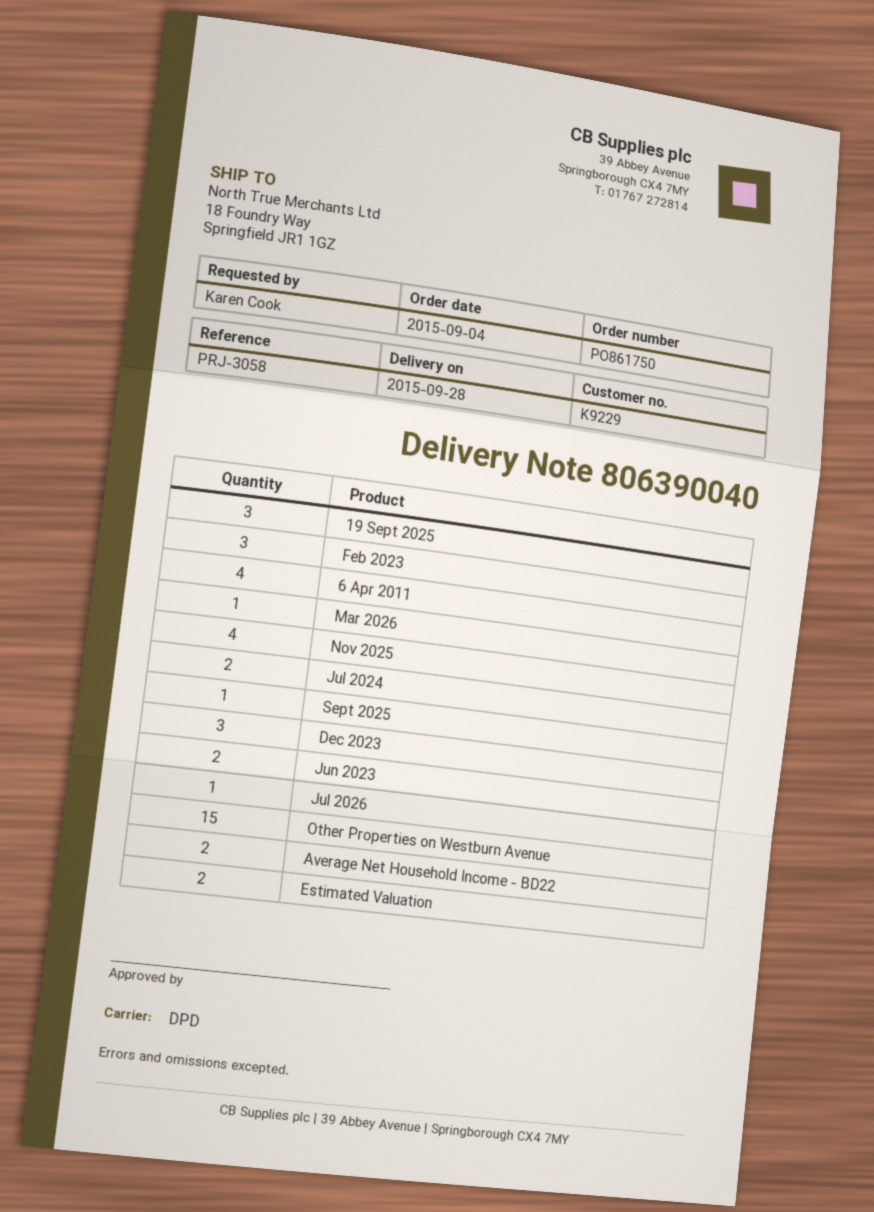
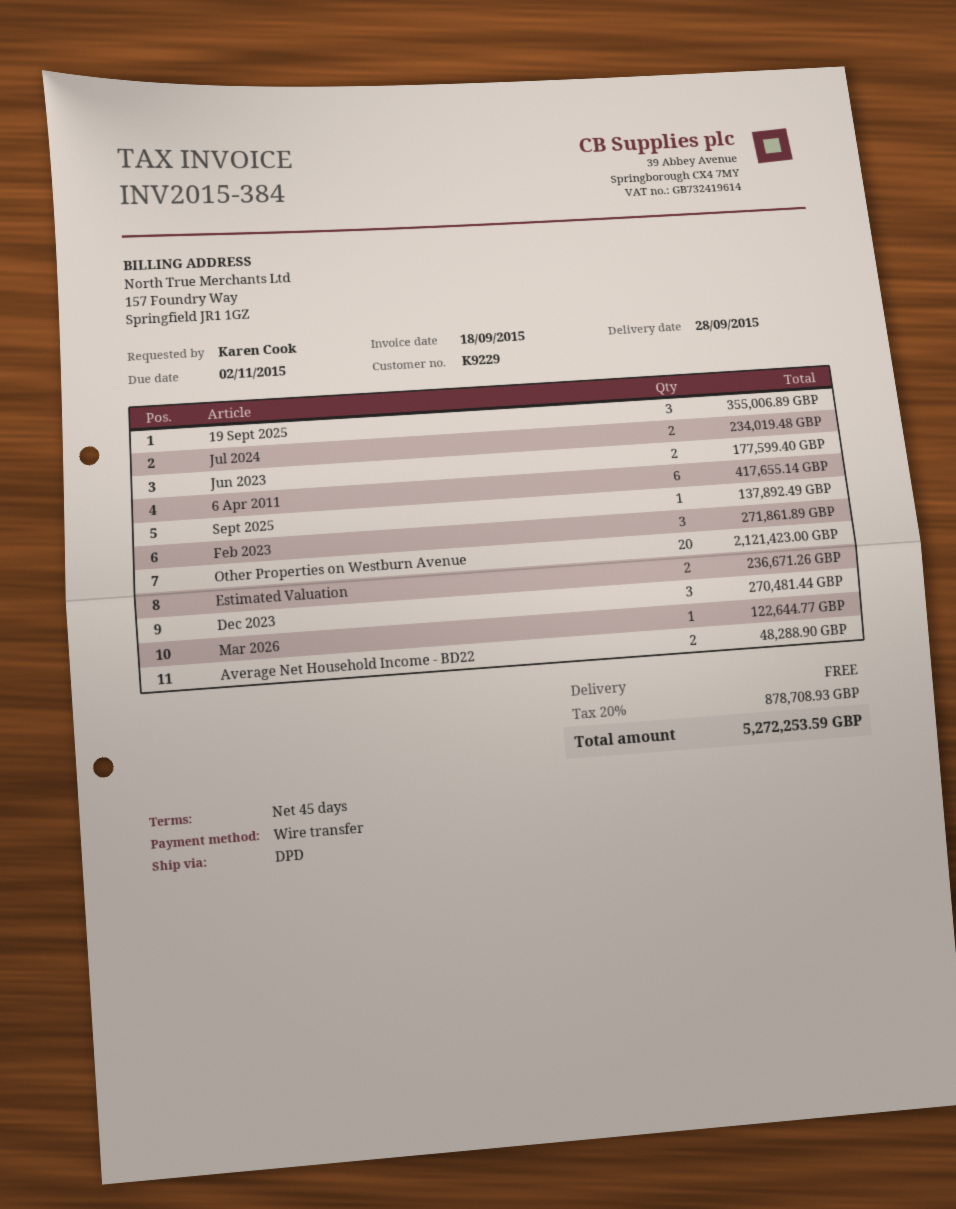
6 Apr 2011: 4 -> 6
Nov 2025: 4 -> none
Jul 2026: 1 -> none
Other Properties on Westburn Avenue: 15 -> 20

